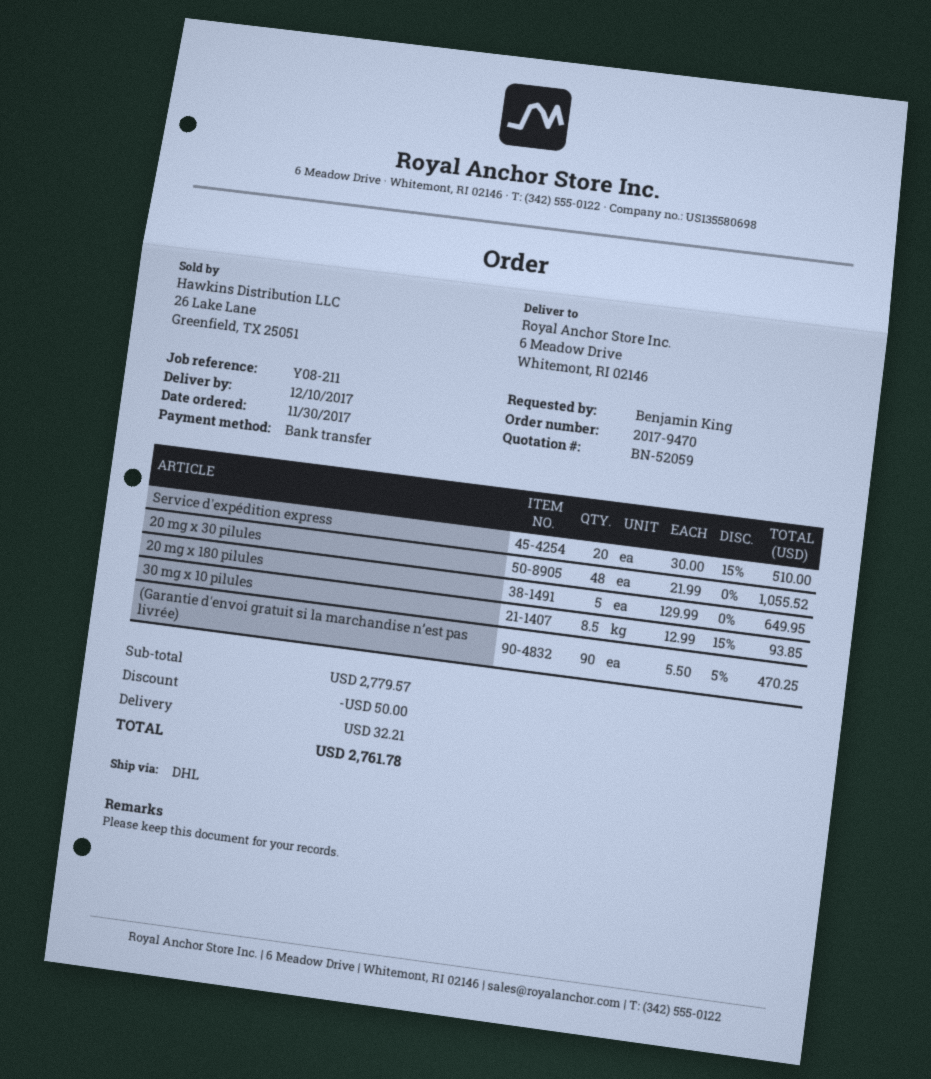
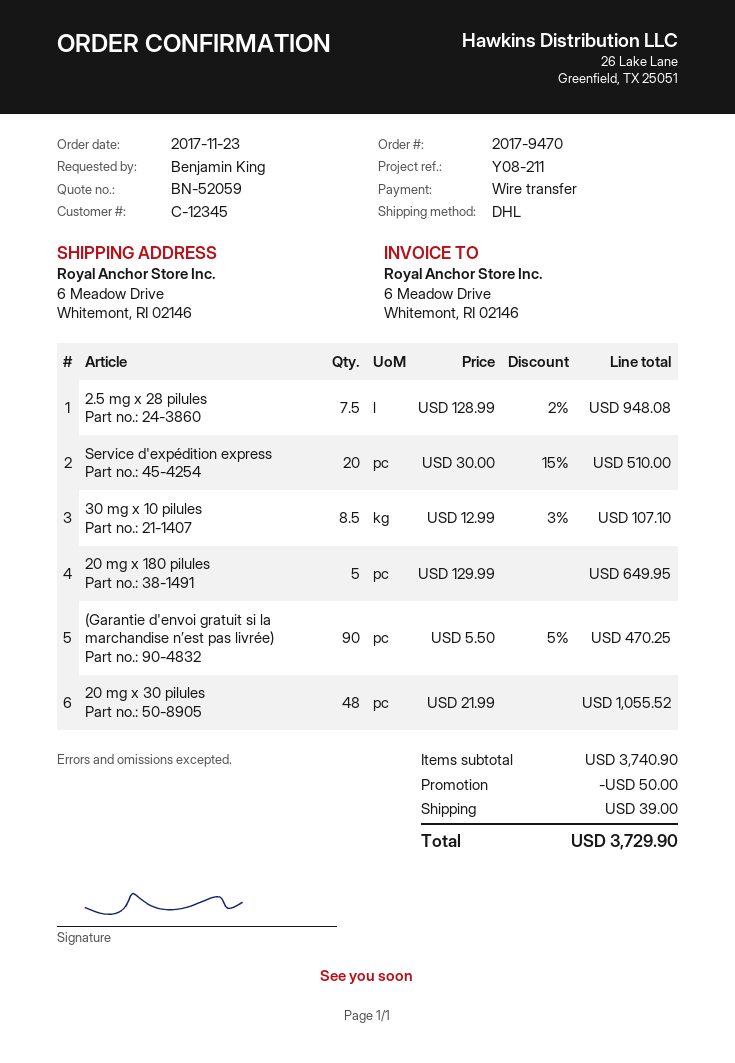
order date: 2017-11-30 -> 2017-11-23
30 mg x 10 pilules: 8.5 x 12.99 - 15% = 93.85 -> 8.5 x 12.99 - 3% = 107.10
2.5 mg x 28 pilules: none -> 7.5 x 128.99 - 2% = 948.08
subtotal: 2779.57 -> 3740.90
shipping: 32.21 -> 39.00
total: 2761.78 -> 3729.90

